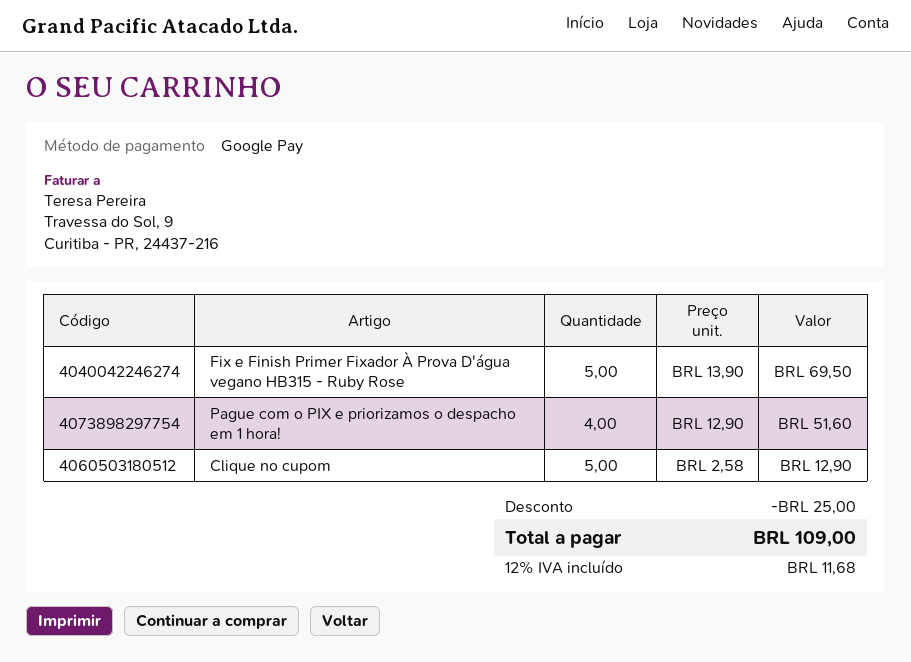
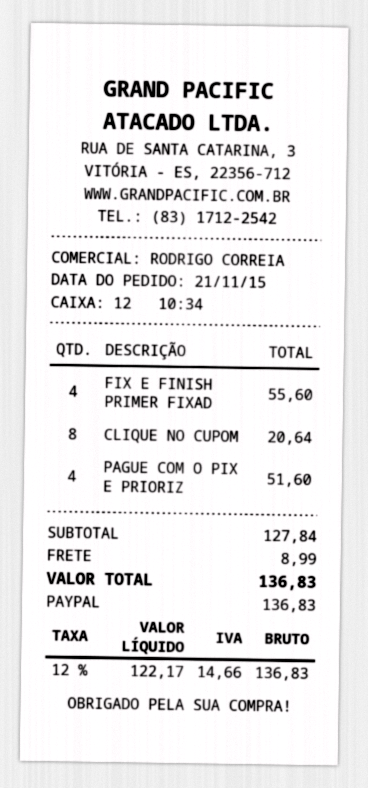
payment method: Google Pay -> PayPal
Fix e Finish Primer Fixador À Prova D'água vegano HB315 - Ruby Rose: 5 for 69.50 -> 4 for 55.60
Clique no cupom: 5 for 12.90 -> 8 for 20.64
discount: 25.00 -> none
shipping: none -> 8.99
tax: 12% = 11.68 -> 12% = 14.66
total: 109.00 -> 136.83

